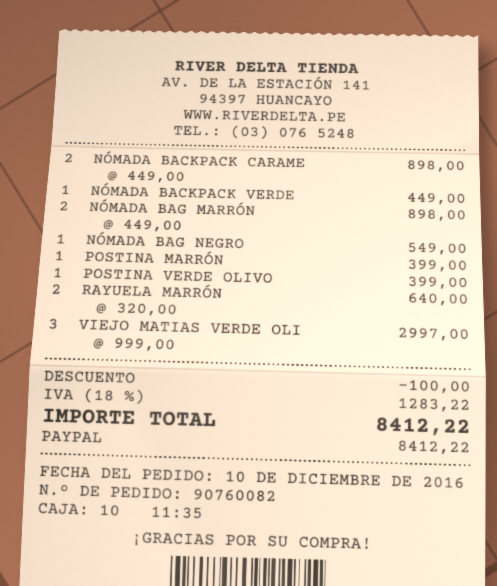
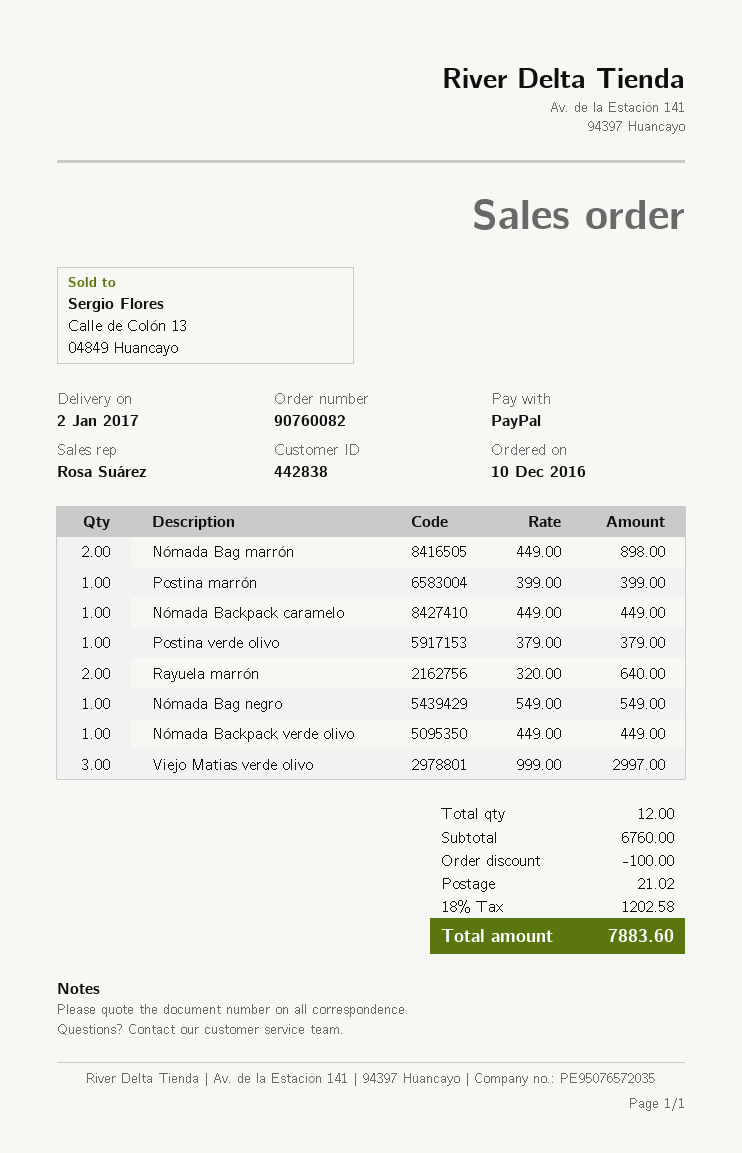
NÓMADA BACKPACK CARAME: 2 x 449.00 = 898.00 -> 1 x 449.00 = 449.00
POSTINA VERDE OLIVO: 1 x 399.00 = 399.00 -> 1 x 379.00 = 379.00
shipping: none -> 21.02
tax: 18% = 1283.22 -> 18% = 1202.58
total: 8412.22 -> 7883.60

